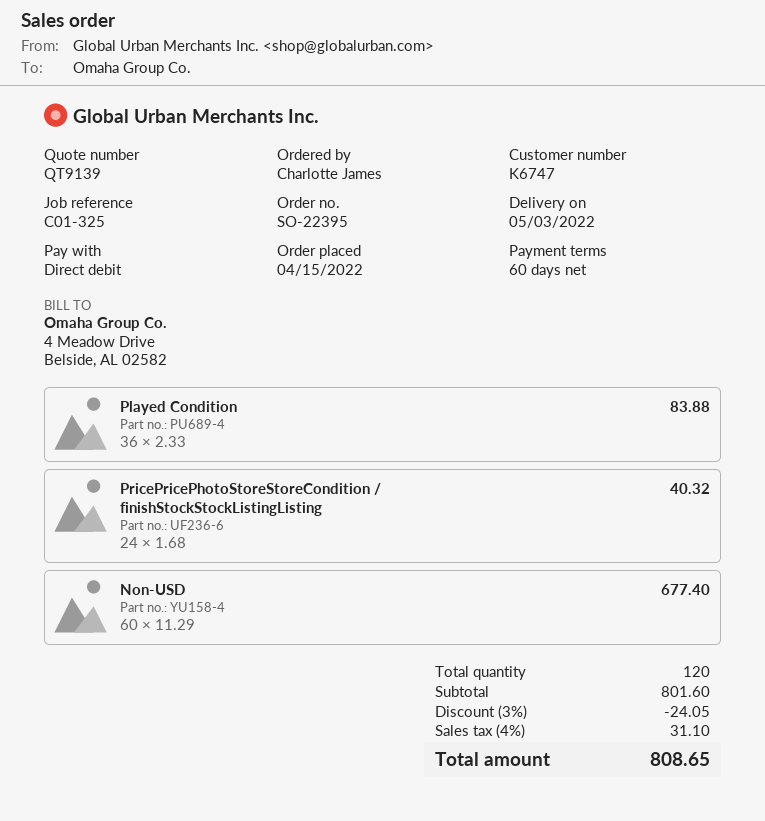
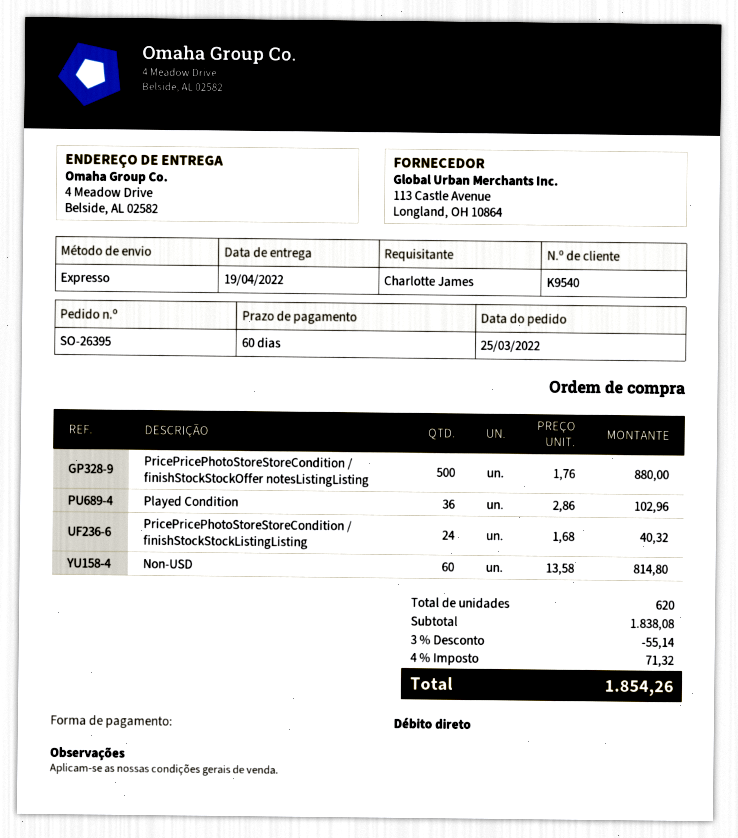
order number: SO-22395 -> SO-26395
order date: 2022-04-15 -> 2022-03-25
delivery date: 2022-05-03 -> 2022-04-19
customer number: K6747 -> K9540
Played Condition: 36 x 2.33 = 83.88 -> 36 x 2.86 = 102.96
Non-USD: 60 x 11.29 = 677.40 -> 60 x 13.58 = 814.80
PricePricePhotoStoreStoreCondition / finishStockStockOffer notesListingListing: none -> 500 x 1.76 = 880.00
total quantity: 120 -> 620
subtotal: 801.60 -> 1838.08
discount: 3% = 24.05 -> 3% = 55.14
tax: 4% = 31.10 -> 4% = 71.32
total: 808.65 -> 1854.26

